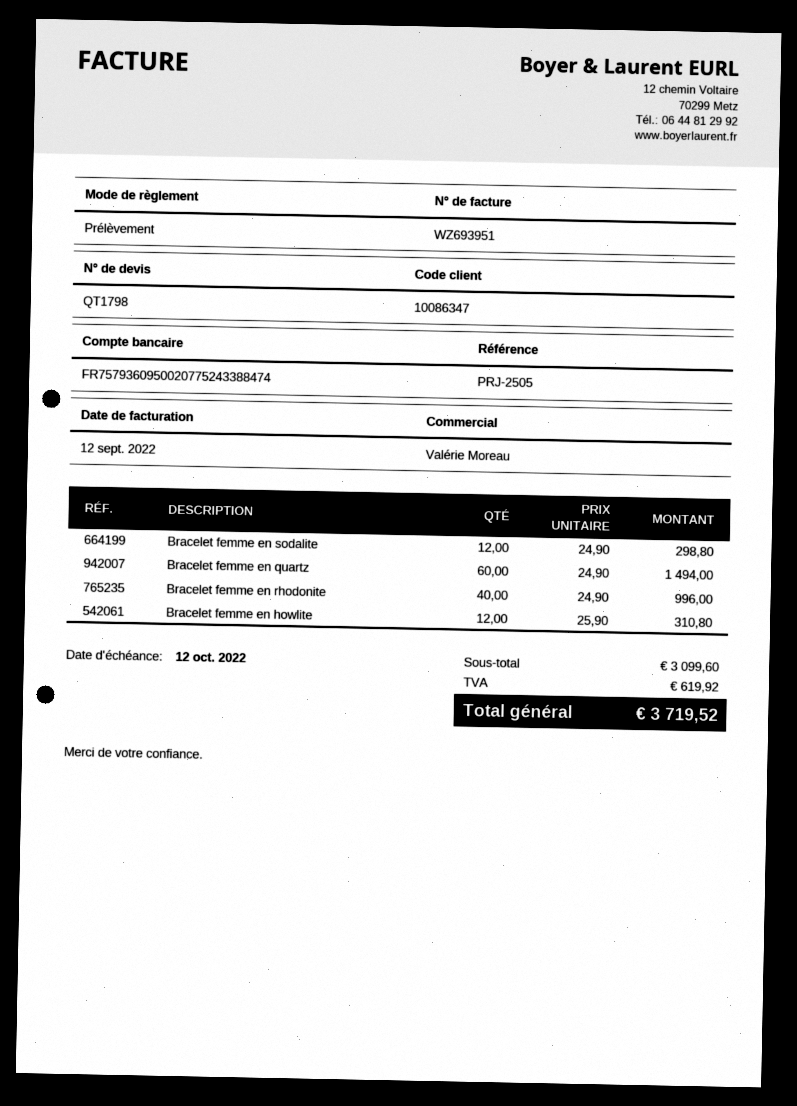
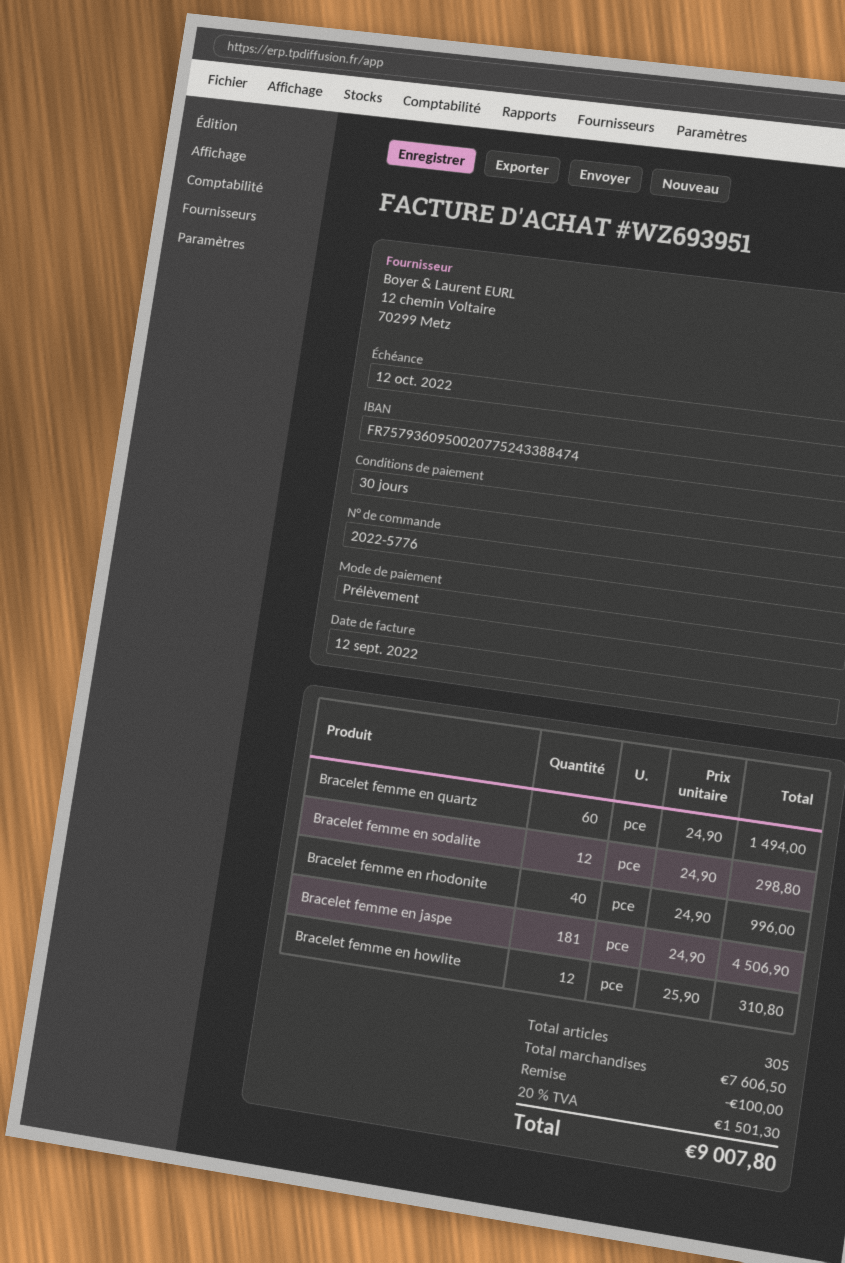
Bracelet femme en jaspe: none -> 181 x 24.90 = 4506.90
subtotal: 3099.60 -> 7606.50
discount: none -> 100.00
tax: 619.92 -> 1501.30
total: 3719.52 -> 9007.80

